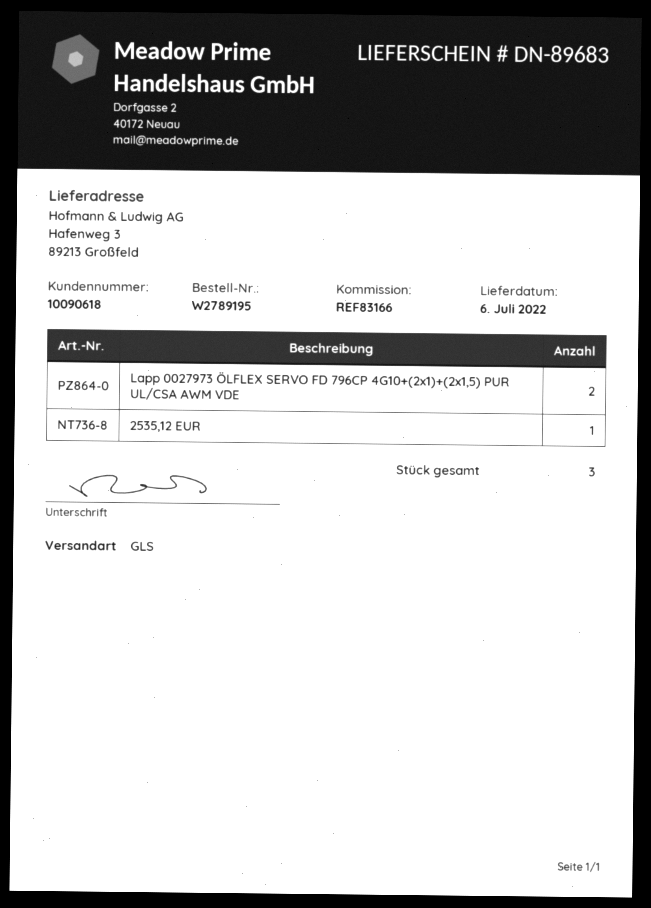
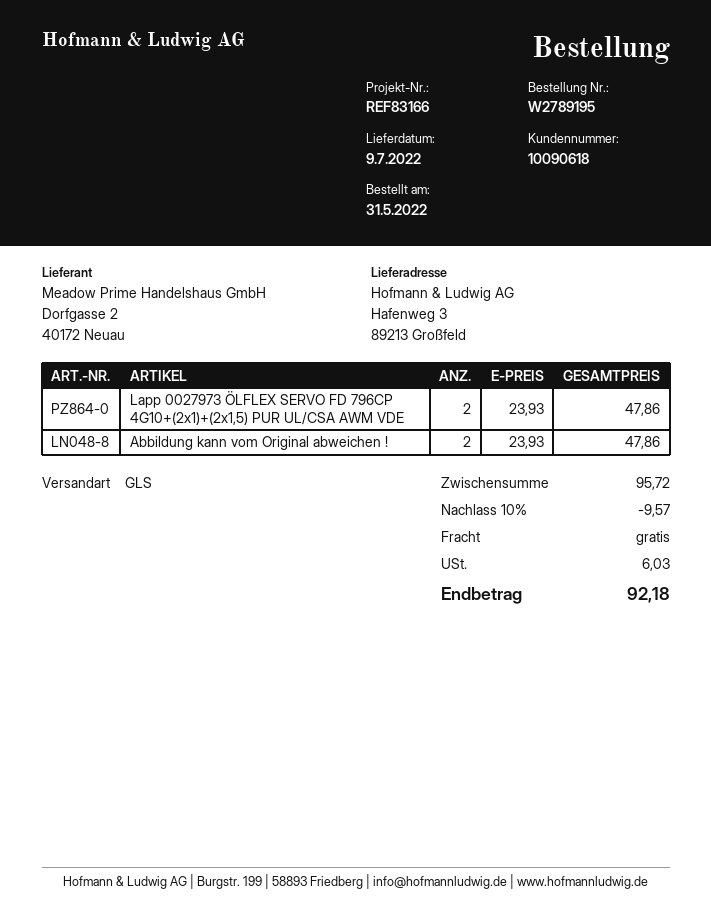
delivery date: 2022-07-06 -> 2022-07-09
2535,12 EUR: 1 -> none
Abbildung kann vom Original abweichen !: none -> 2

